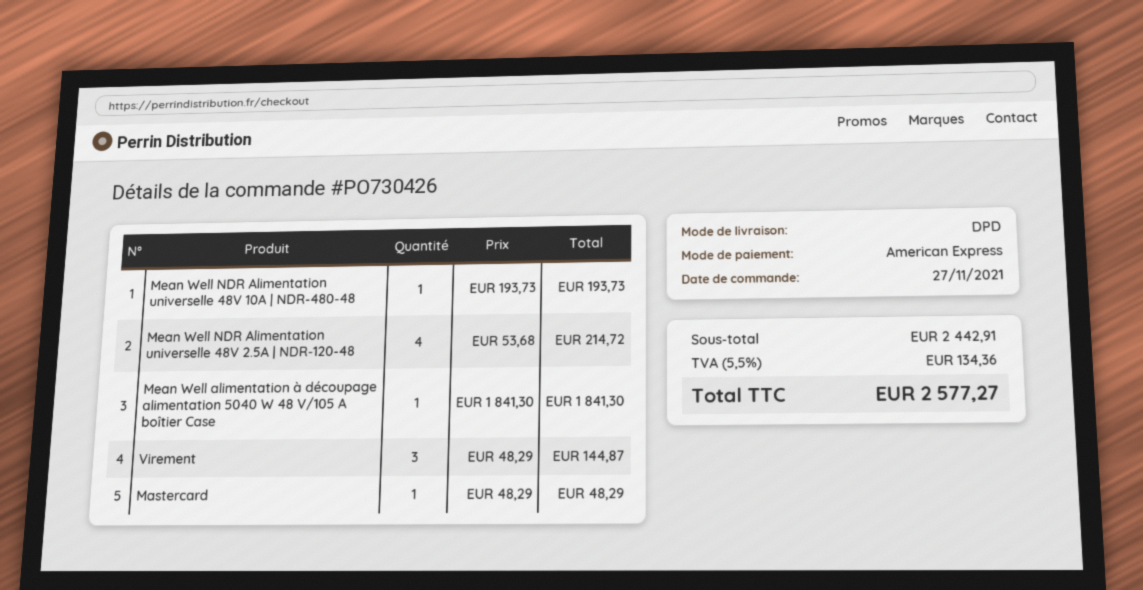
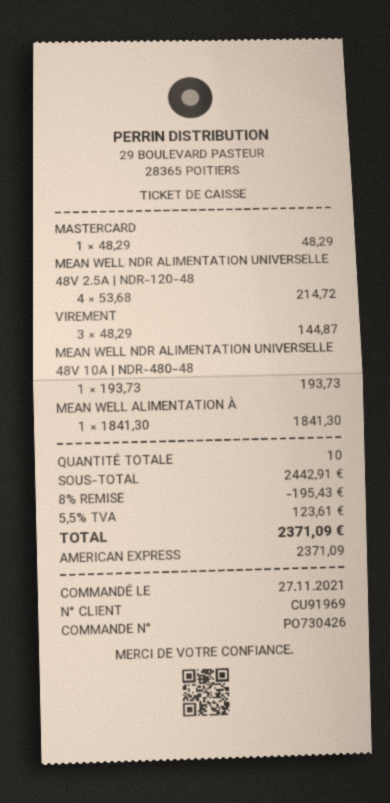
discount: none -> 8% = 195.43
tax: 5.5% = 134.36 -> 5.5% = 123.61
total: 2577.27 -> 2371.09

